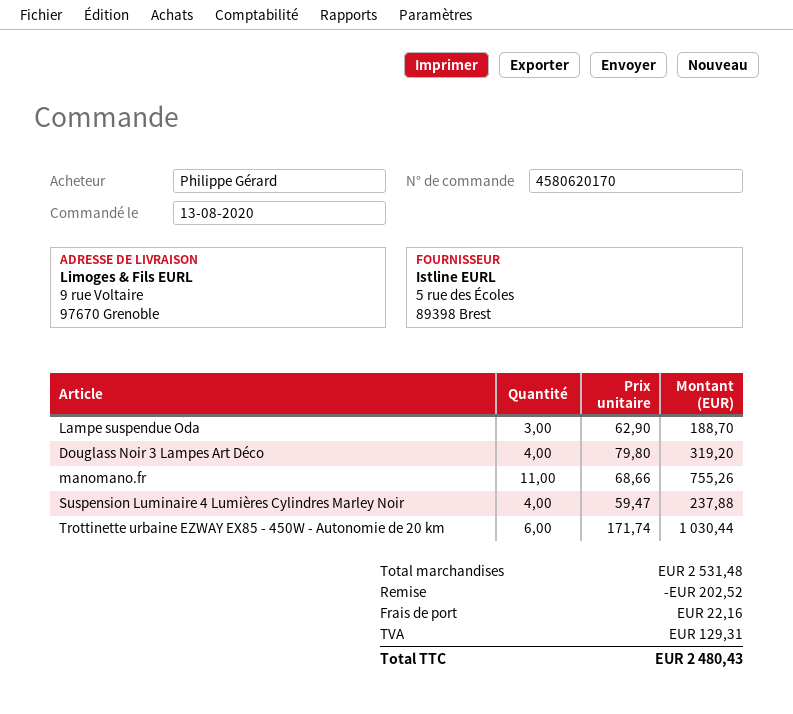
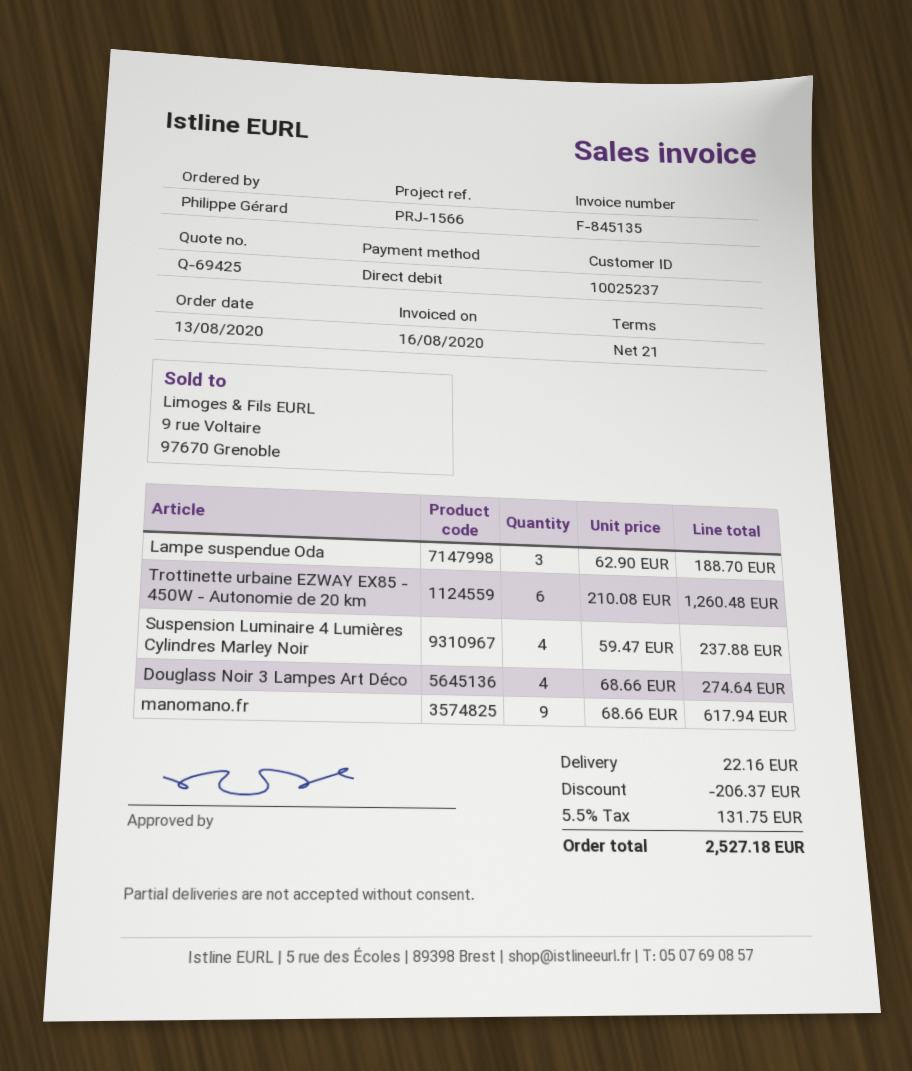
Douglass Noir 3 Lampes Art Déco: 4 x 79.80 = 319.20 -> 4 x 68.66 = 274.64
manomano.fr: 11 x 68.66 = 755.26 -> 9 x 68.66 = 617.94
Trottinette urbaine EZWAY EX85 - 450W - Autonomie de 20 km: 6 x 171.74 = 1030.44 -> 6 x 210.08 = 1260.48
discount: 202.52 -> 206.37
tax: 129.31 -> 131.75
total: 2480.43 -> 2527.18

